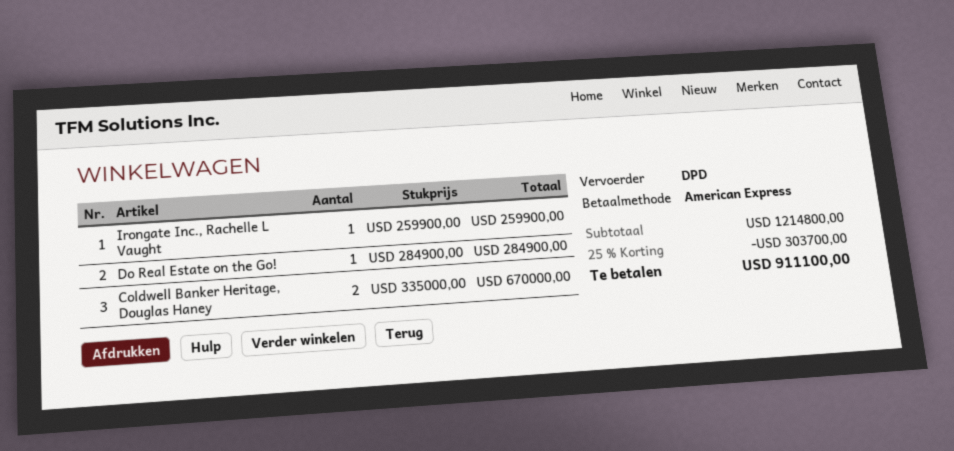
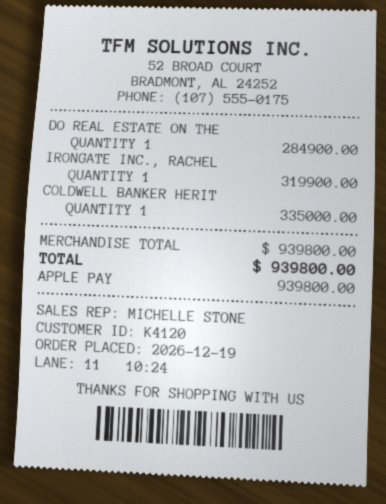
payment method: American Express -> Apple Pay
Irongate Inc., Rachelle L Vaught: 1 for 259900.00 -> 1 for 319900.00
Coldwell Banker Heritage, Douglas Haney: 2 for 670000.00 -> 1 for 335000.00
subtotal: 1214800.00 -> 939800.00
discount: 25% = 303700.00 -> none
total: 911100.00 -> 939800.00

